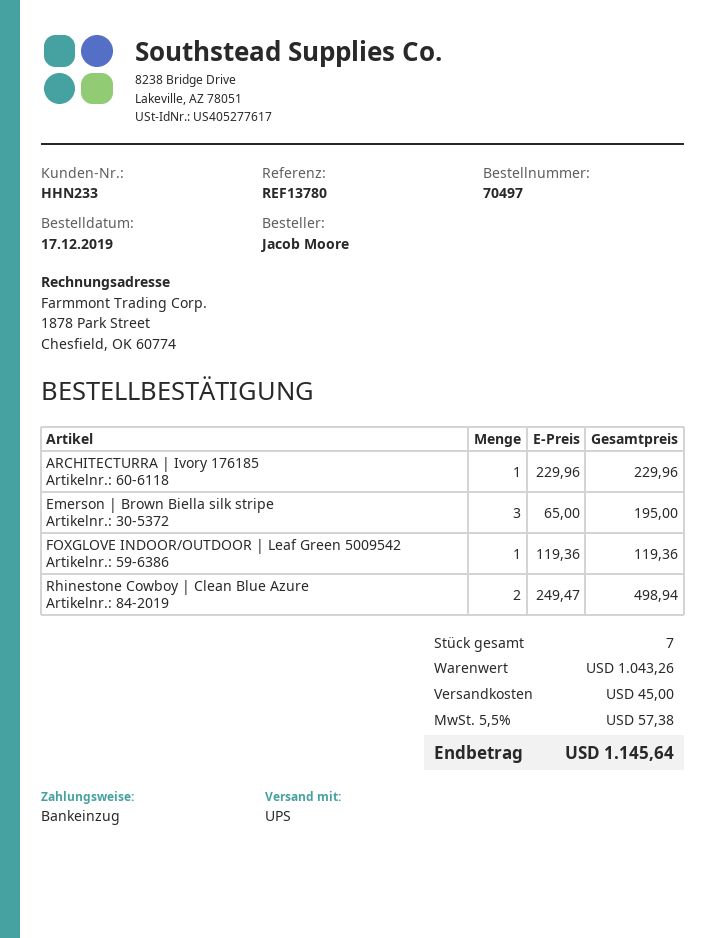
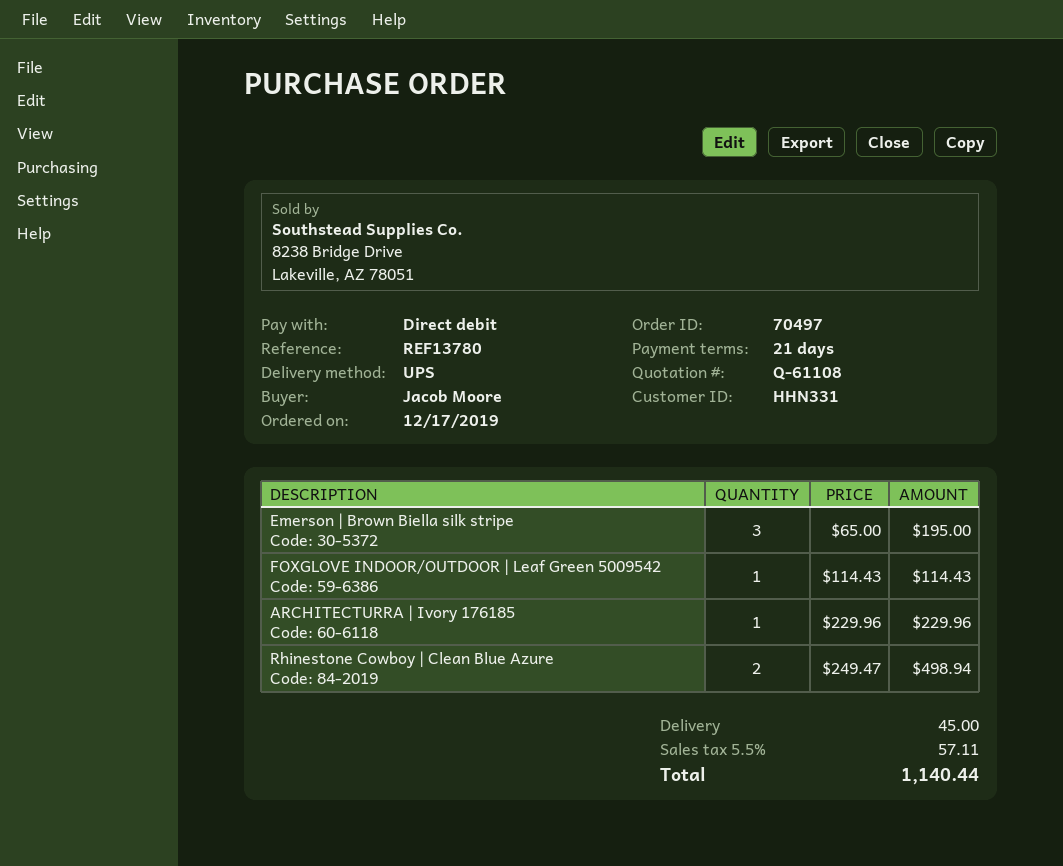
customer number: HHN233 -> HHN331
FOXGLOVE INDOOR/OUTDOOR | Leaf Green 5009542: 1 x 119.36 = 119.36 -> 1 x 114.43 = 114.43
tax: 5.5% = 57.38 -> 5.5% = 57.11
total: 1145.64 -> 1140.44

